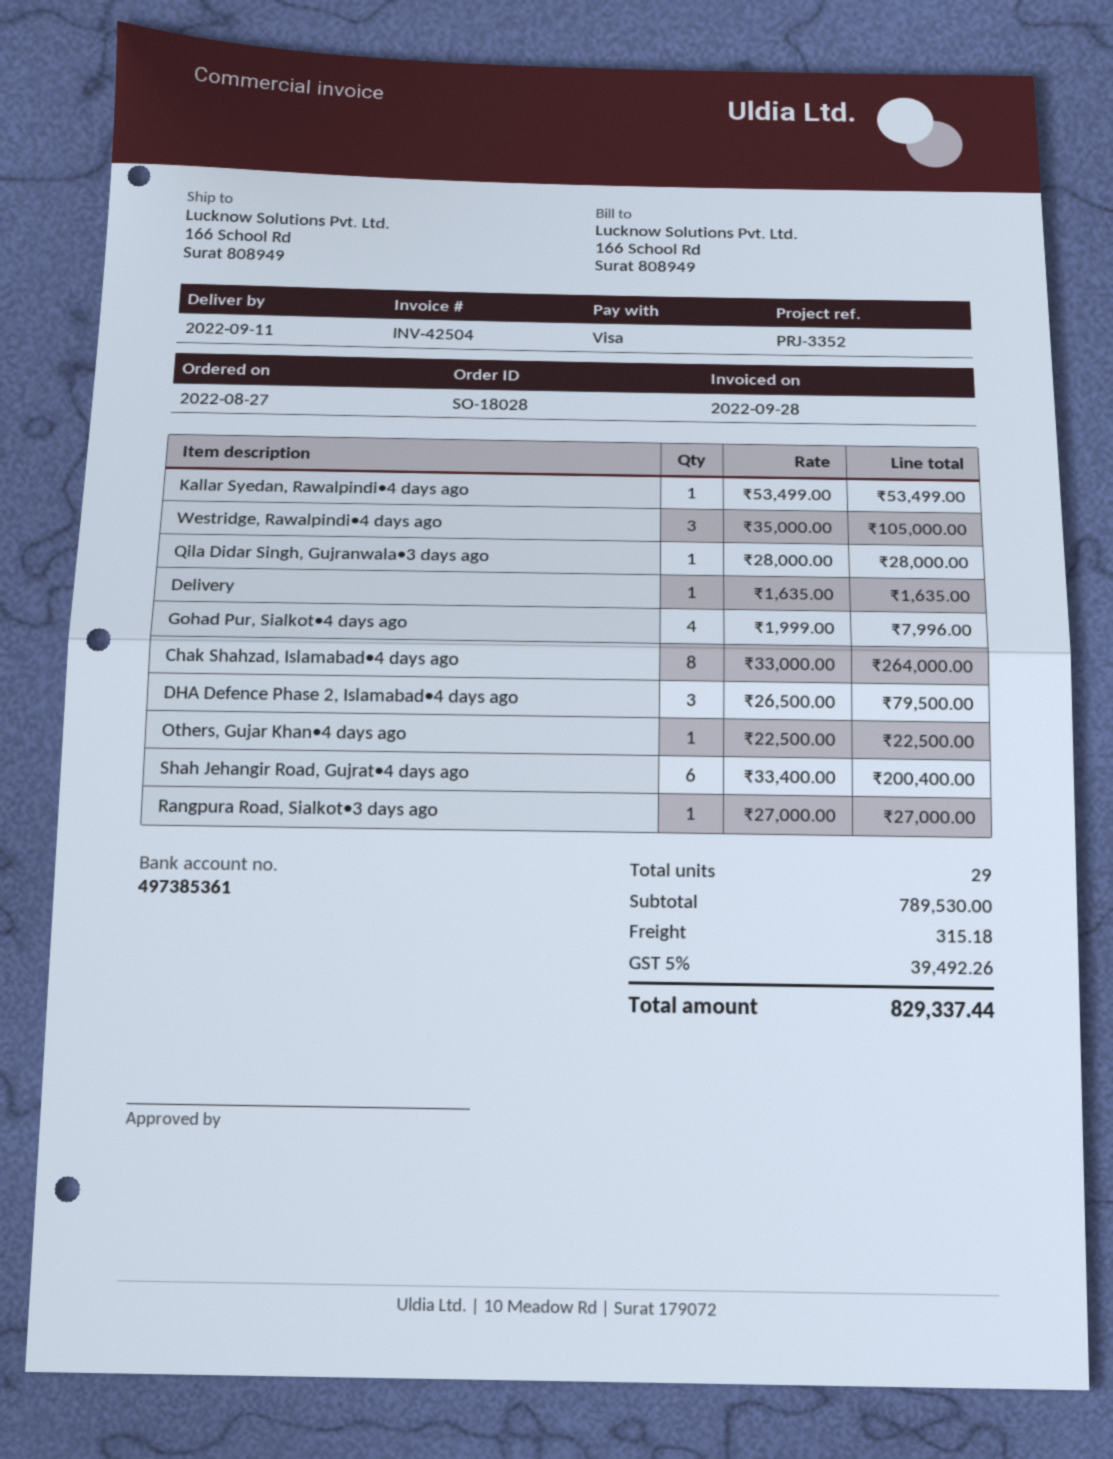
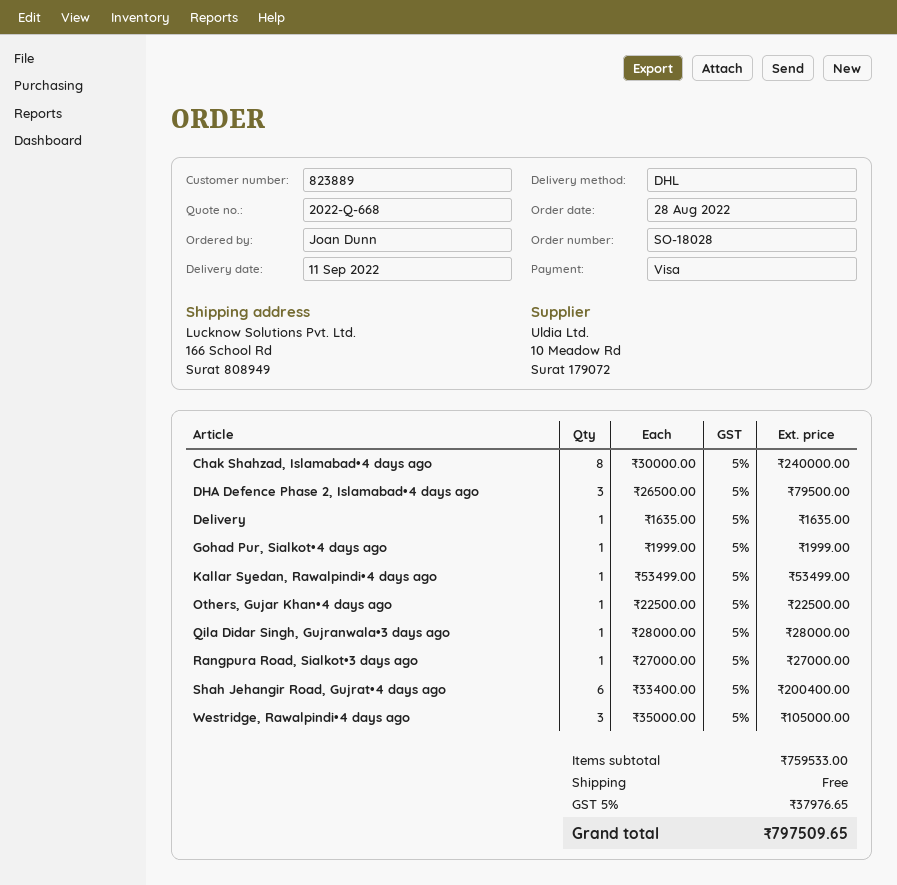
order date: 2022-08-27 -> 2022-08-28
Gohad Pur, Sialkot•4 days ago: 4 x 1999.00 = 7996.00 -> 1 x 1999.00 = 1999.00
Chak Shahzad, Islamabad•4 days ago: 8 x 33000.00 = 264000.00 -> 8 x 30000.00 = 240000.00
subtotal: 789530.00 -> 759533.00
shipping: 315.18 -> 0.00
tax: 5% = 39492.26 -> 5% = 37976.65
total: 829337.44 -> 797509.65

